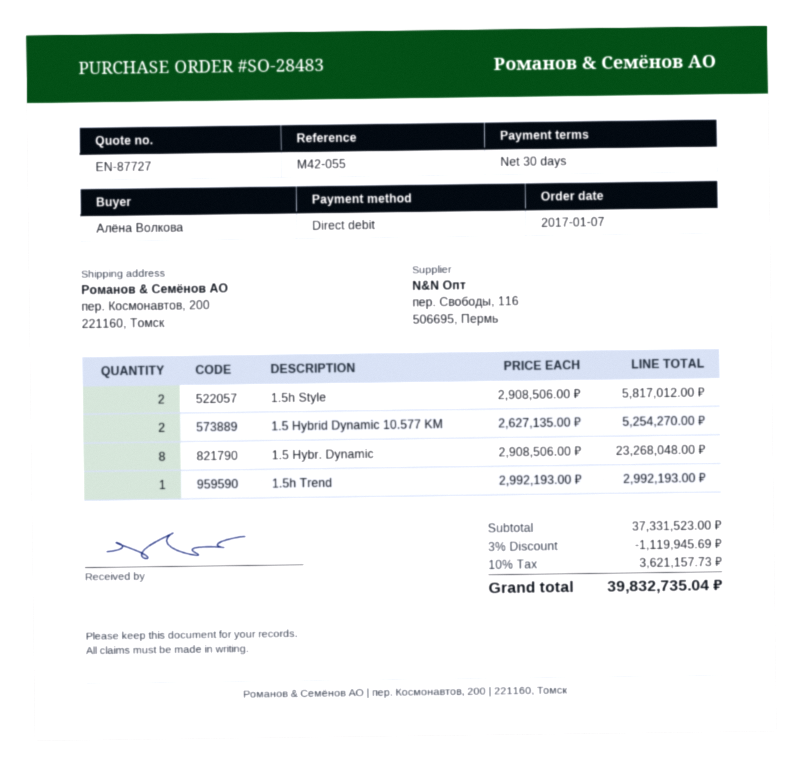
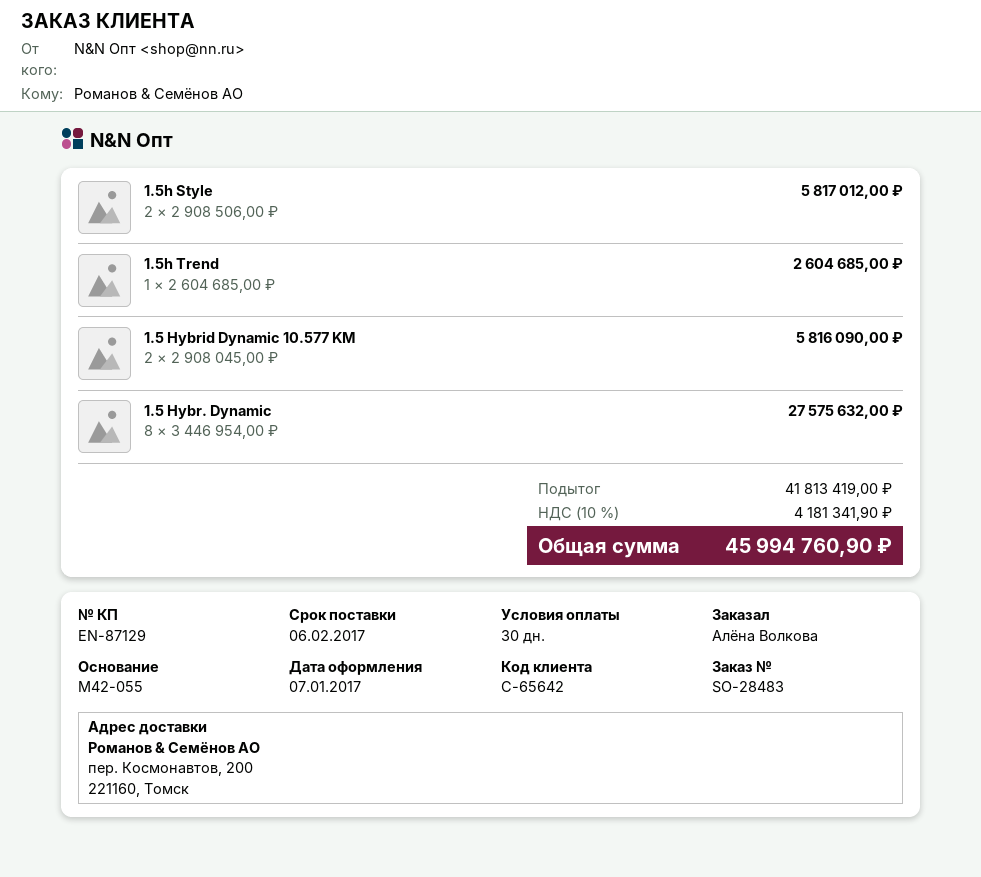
quote number: EN-87727 -> EN-87129
1.5 Hybrid Dynamic 10.577 KM: 2 x 2627135.00 = 5254270.00 -> 2 x 2908045.00 = 5816090.00
1.5 Hybr. Dynamic: 8 x 2908506.00 = 23268048.00 -> 8 x 3446954.00 = 27575632.00
1.5h Trend: 1 x 2992193.00 = 2992193.00 -> 1 x 2604685.00 = 2604685.00
subtotal: 37331523.00 -> 41813419.00
discount: 3% = 1119945.69 -> none
tax: 10% = 3621157.73 -> 10% = 4181341.90
total: 39832735.04 -> 45994760.90

